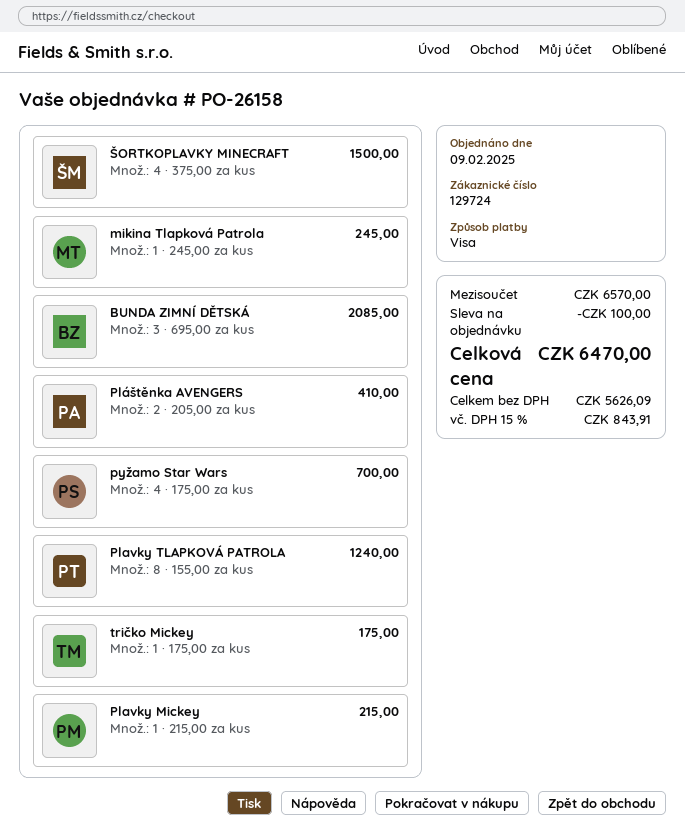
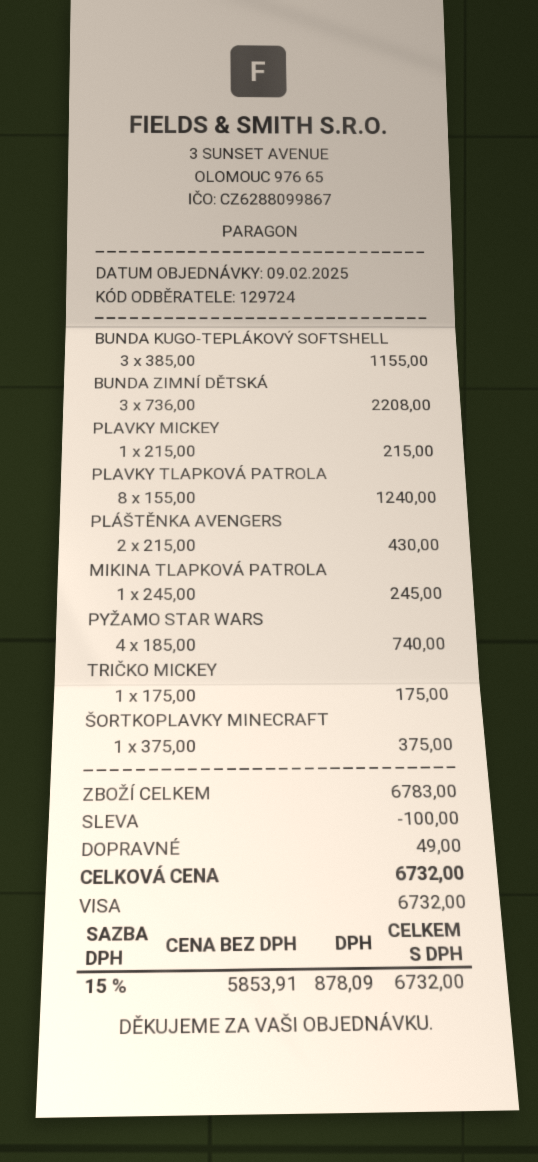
ŠORTKOPLAVKY MINECRAFT: 4 x 375.00 = 1500.00 -> 1 x 375.00 = 375.00
BUNDA ZIMNÍ DĚTSKÁ: 3 x 695.00 = 2085.00 -> 3 x 736.00 = 2208.00
Pláštěnka AVENGERS: 2 x 205.00 = 410.00 -> 2 x 215.00 = 430.00
pyžamo Star Wars: 4 x 175.00 = 700.00 -> 4 x 185.00 = 740.00
BUNDA KUGO-TEPLÁKOVÝ SOFTSHELL: none -> 3 x 385.00 = 1155.00
subtotal: 6570.00 -> 6783.00
shipping: none -> 49.00
net: 5626.09 -> 5853.91
tax: 15% = 843.91 -> 15% = 878.09
total: 6470.00 -> 6732.00

